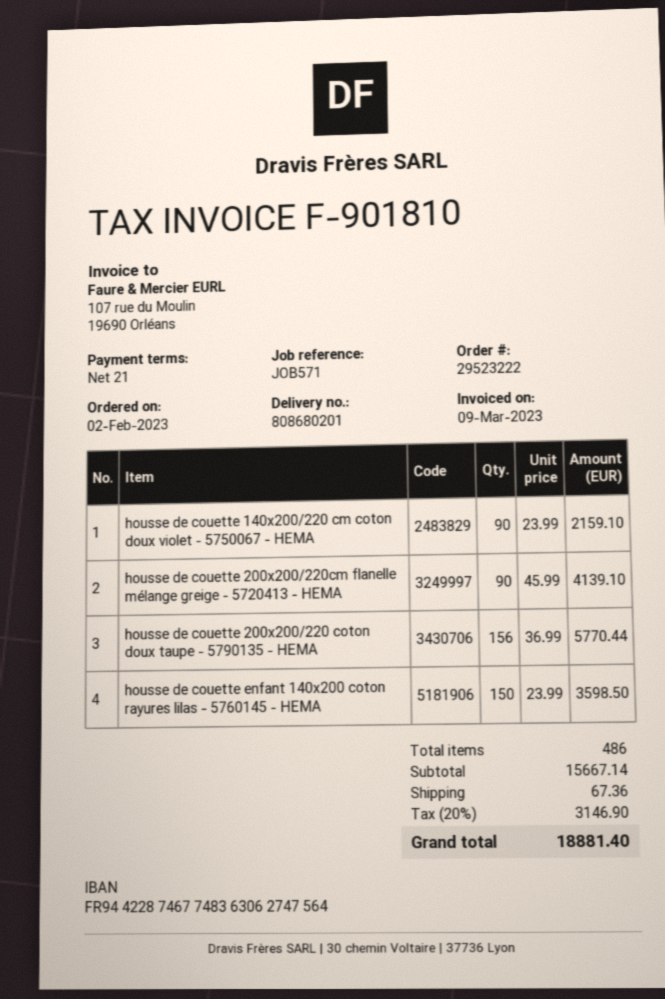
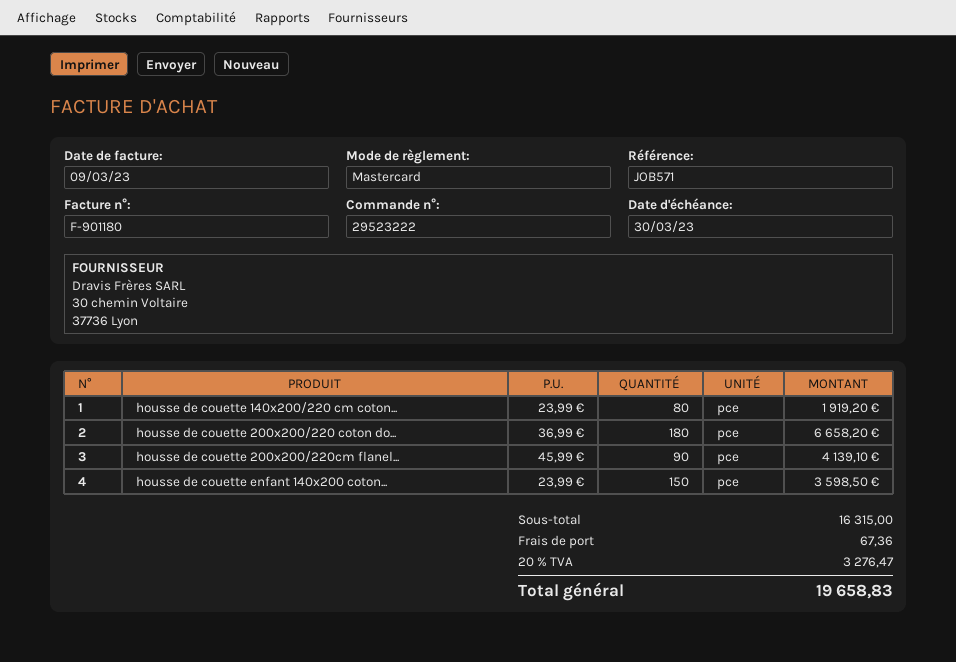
invoice number: F-901810 -> F-901180
housse de couette 140x200/220 cm coton doux violet - 5750067 - HEMA: 90 x 23.99 = 2159.10 -> 80 x 23.99 = 1919.20
housse de couette 200x200/220 coton doux taupe - 5790135 - HEMA: 156 x 36.99 = 5770.44 -> 180 x 36.99 = 6658.20
subtotal: 15667.14 -> 16315.00
tax: 20% = 3146.90 -> 20% = 3276.47
total: 18881.40 -> 19658.83

